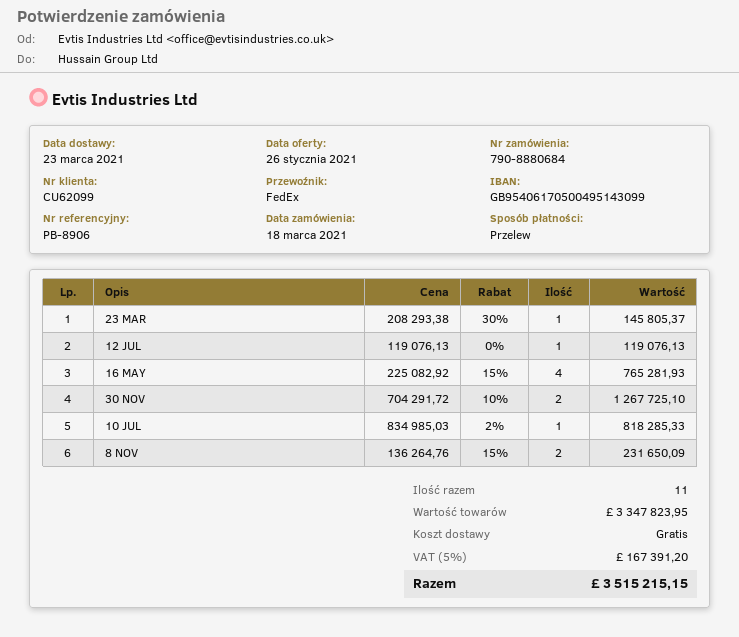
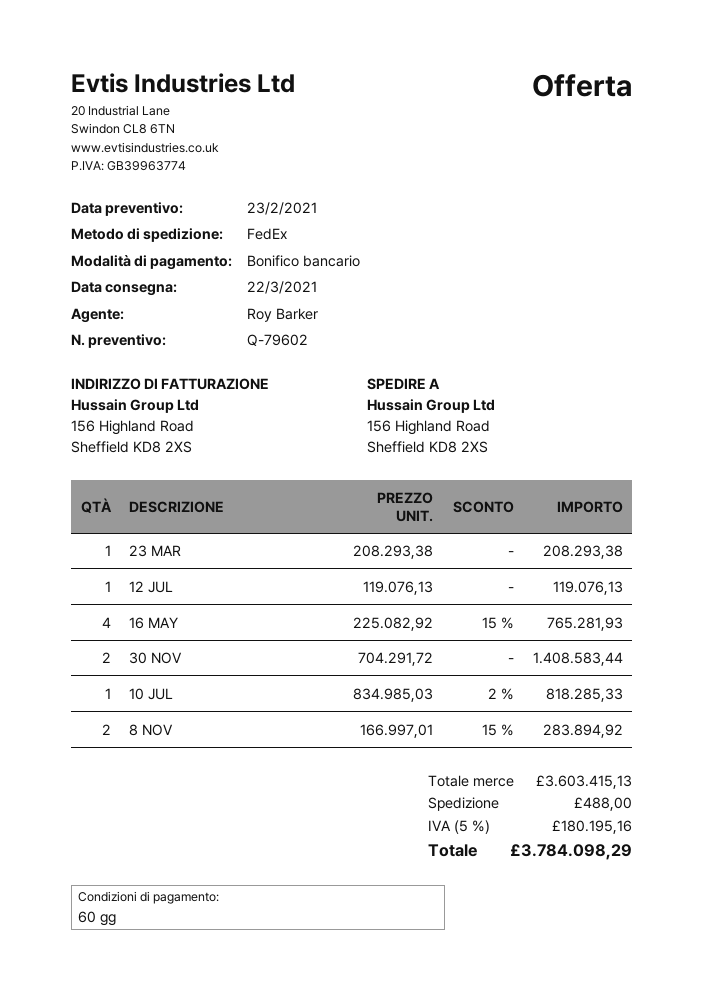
quote date: 2021-01-26 -> 2021-02-23
delivery date: 2021-03-23 -> 2021-03-22
23 MAR: 1 x 208293.38 - 30% = 145805.37 -> 1 x 208293.38 = 208293.38
30 NOV: 2 x 704291.72 - 10% = 1267725.10 -> 2 x 704291.72 = 1408583.44
8 NOV: 2 x 136264.76 - 15% = 231650.09 -> 2 x 166997.01 - 15% = 283894.92
subtotal: 3347823.95 -> 3603415.13
shipping: 0.00 -> 488.00
tax: 5% = 167391.20 -> 5% = 180195.16
total: 3515215.15 -> 3784098.29

